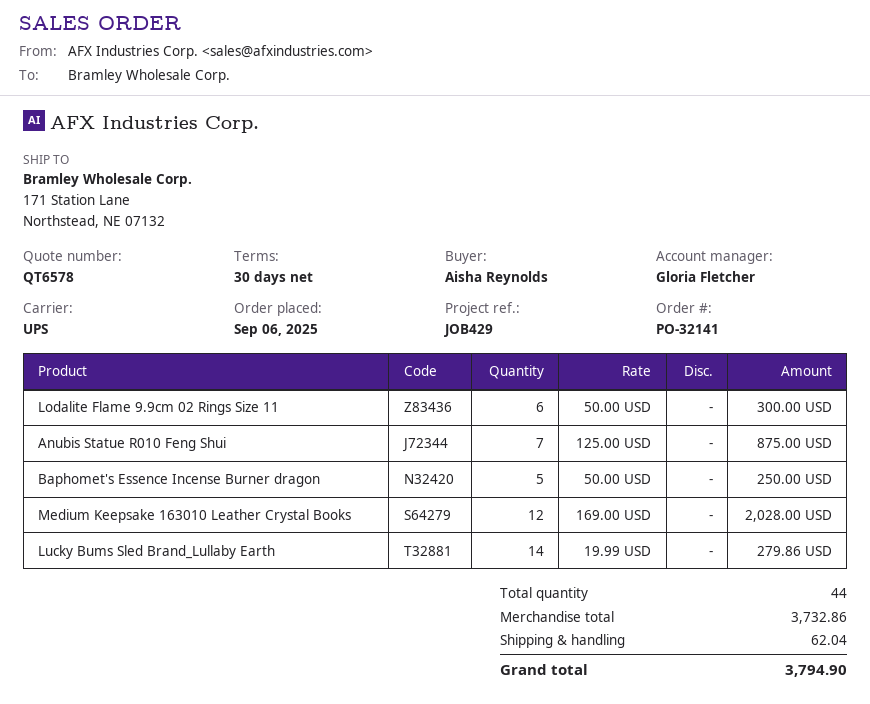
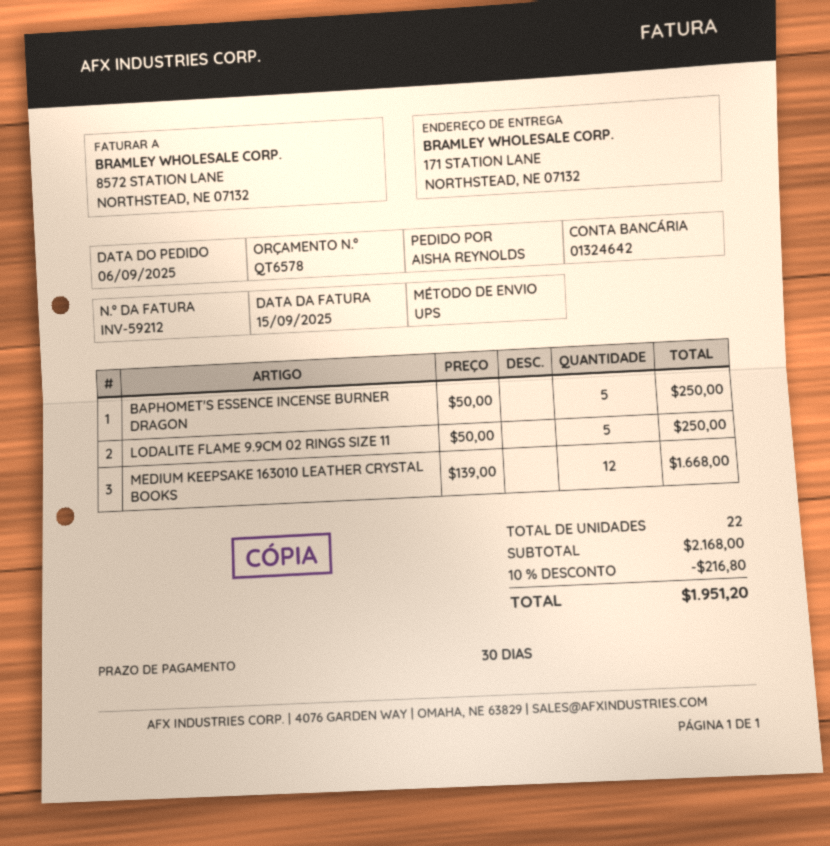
Lodalite Flame 9.9cm 02 Rings Size 11: 6 x 50.00 = 300.00 -> 5 x 50.00 = 250.00
Anubis Statue R010 Feng Shui: 7 x 125.00 = 875.00 -> none
Medium Keepsake 163010 Leather Crystal Books: 12 x 169.00 = 2028.00 -> 12 x 139.00 = 1668.00
Lucky Bums Sled Brand_Lullaby Earth: 14 x 19.99 = 279.86 -> none
total quantity: 44 -> 22
subtotal: 3732.86 -> 2168.00
discount: none -> 10% = 216.80
shipping: 62.04 -> none
total: 3794.90 -> 1951.20

